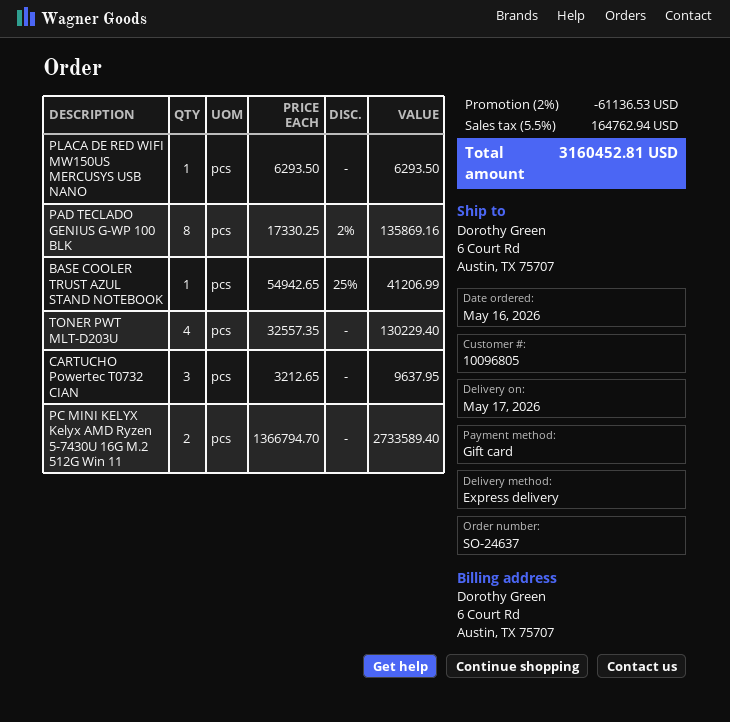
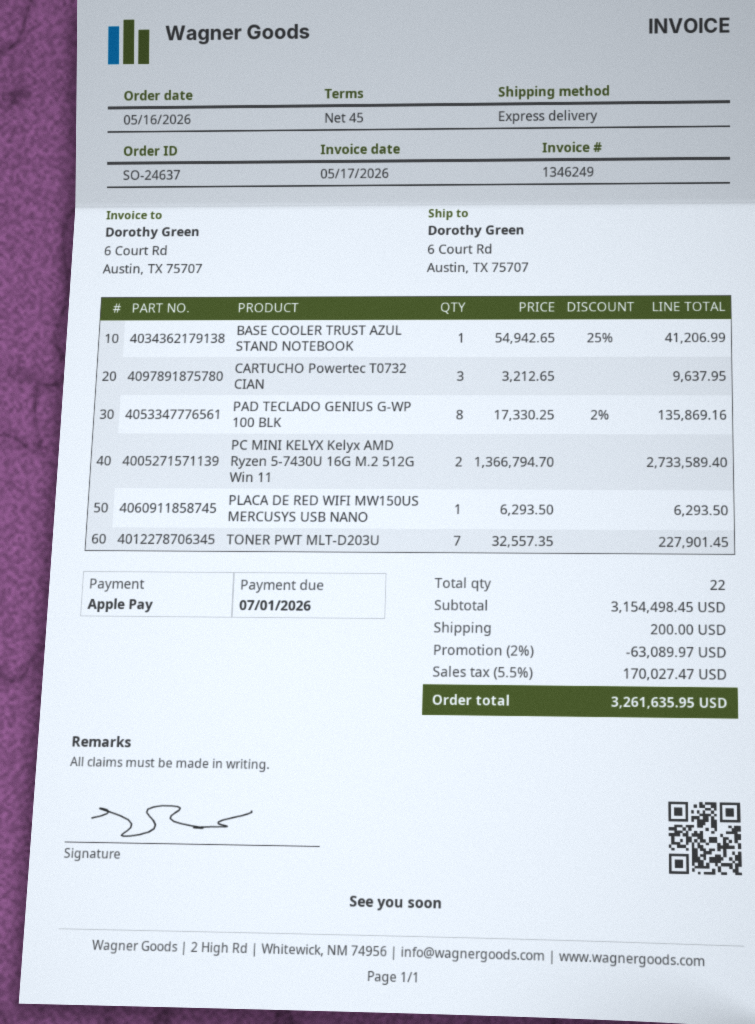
payment method: gift card -> Apple Pay
TONER PWT MLT-D203U: 4 x 32557.35 = 130229.40 -> 7 x 32557.35 = 227901.45
discount: 2% = 61136.53 -> 2% = 63089.97
shipping: none -> 200.00
tax: 5.5% = 164762.94 -> 5.5% = 170027.47
total: 3160452.81 -> 3261635.95

